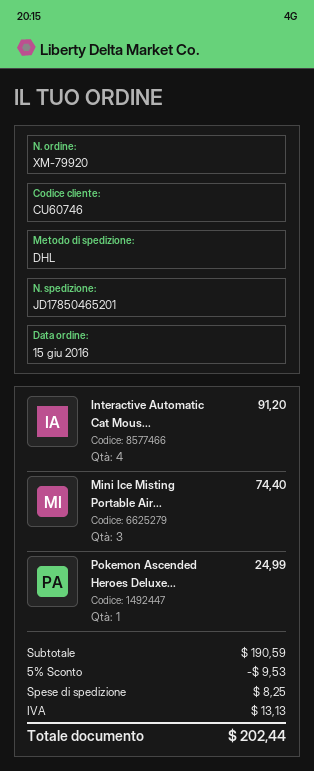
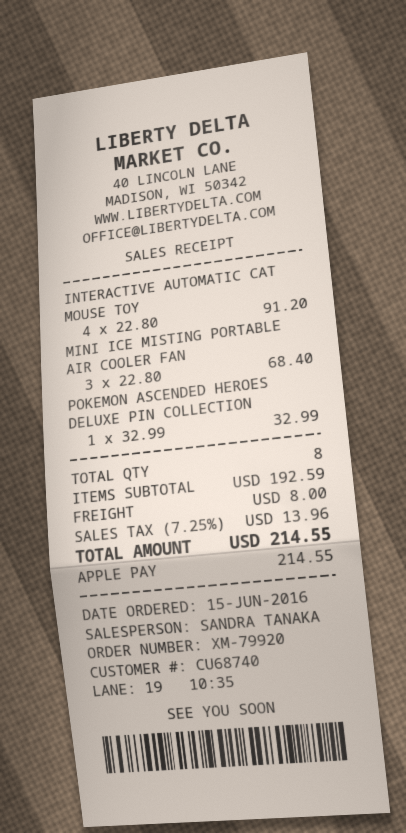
customer number: CU60746 -> CU68740
Mini Ice Misting Portable Air...: 3 for 74.40 -> 3 for 68.40
Pokemon Ascended Heroes Deluxe...: 1 for 24.99 -> 1 for 32.99
subtotal: 190.59 -> 192.59
discount: 5% = 9.53 -> none
shipping: 8.25 -> 8.00
tax: 13.13 -> 13.96
total: 202.44 -> 214.55

